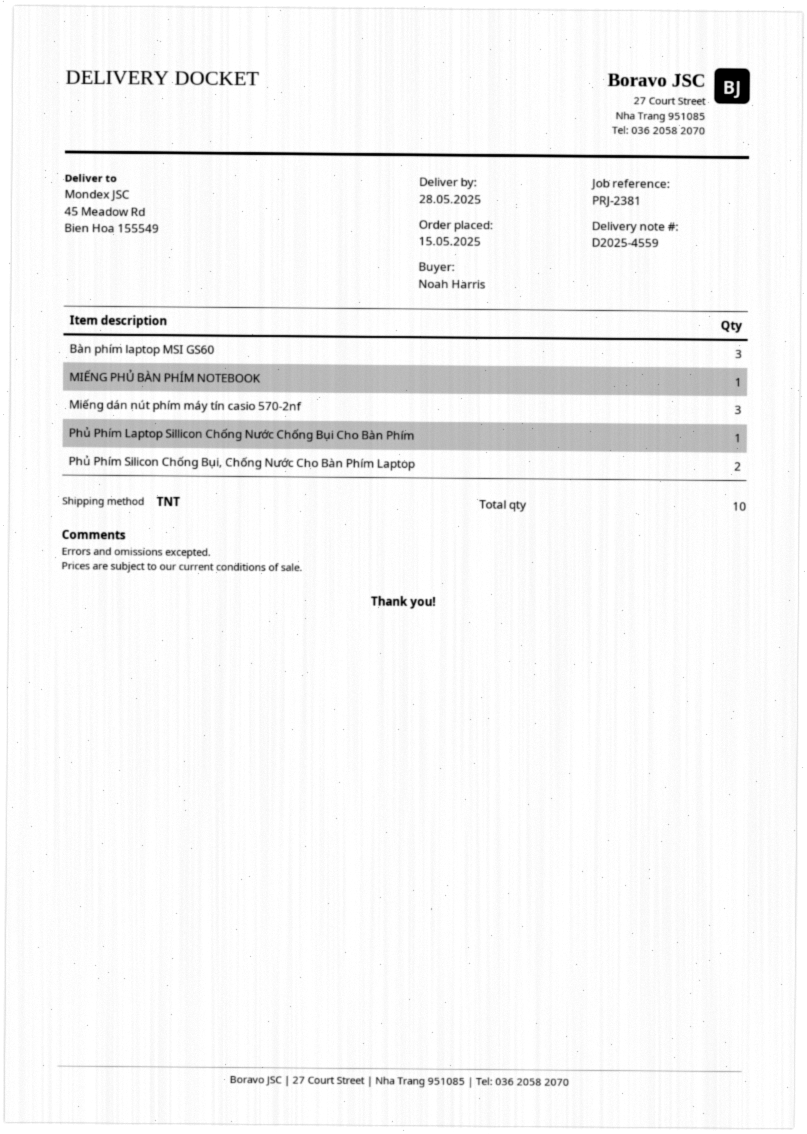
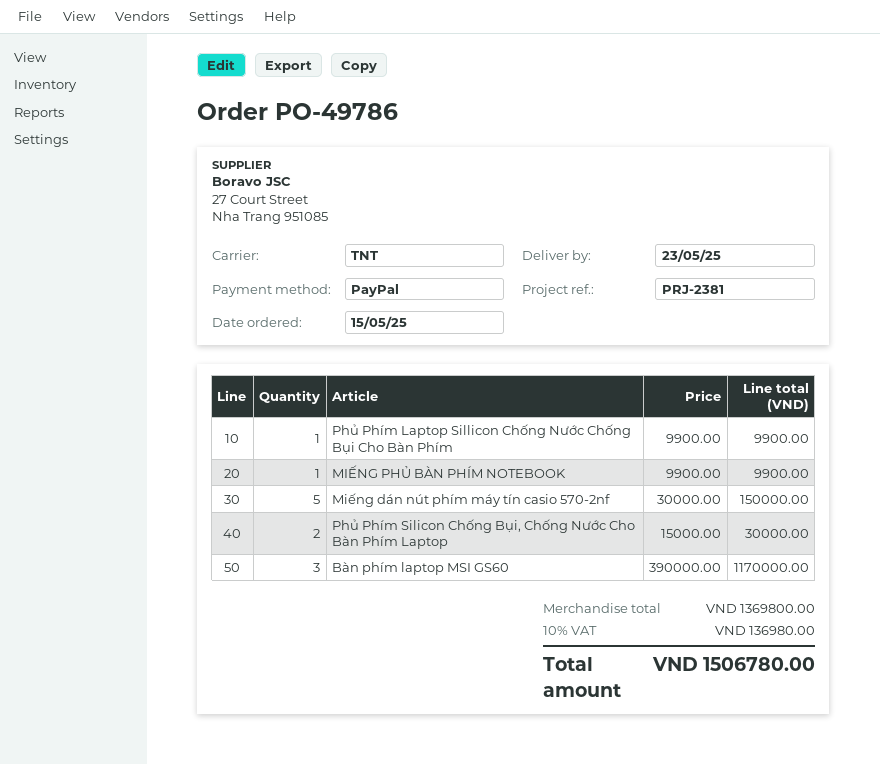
delivery date: 2025-05-28 -> 2025-05-23
Miếng dán nút phím máy tín casio 570-2nf: 3 -> 5

